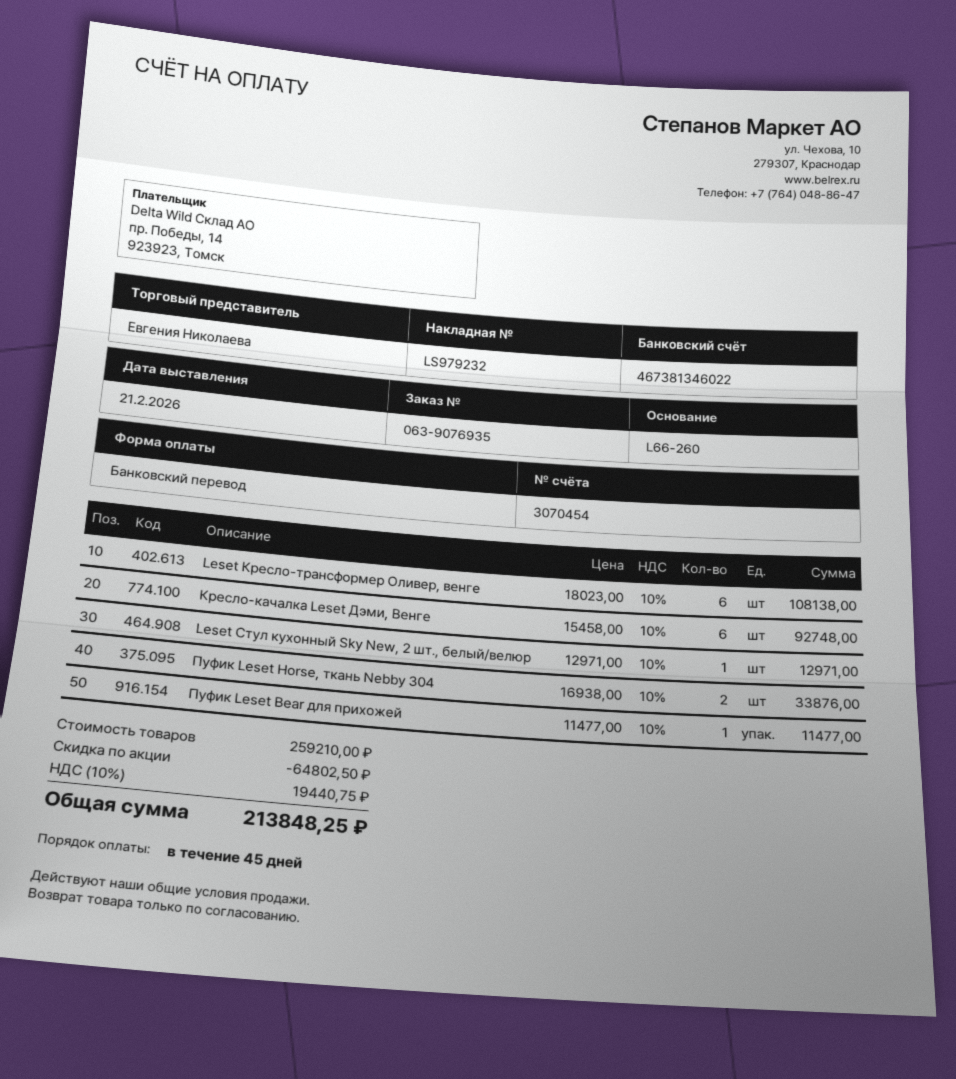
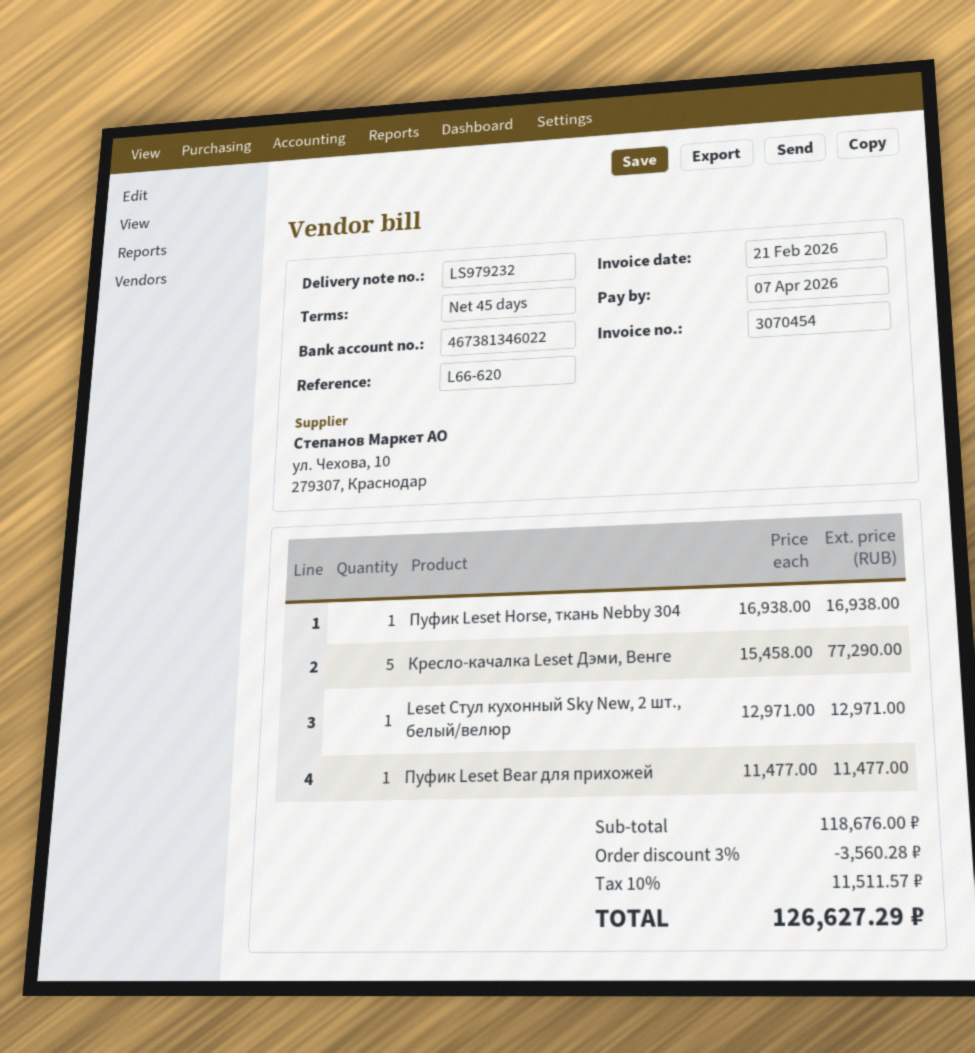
reference: L66-260 -> L66-620
Leset Кресло-трансформер Оливер, венге: 6 x 18023.00 = 108138.00 -> none
Кресло-качалка Leset Дэми, Венге: 6 x 15458.00 = 92748.00 -> 5 x 15458.00 = 77290.00
Пуфик Leset Horse, ткань Nebby 304: 2 x 16938.00 = 33876.00 -> 1 x 16938.00 = 16938.00
subtotal: 259210.00 -> 118676.00
discount: 64802.50 -> 3560.28
tax: 10% = 19440.75 -> 10% = 11511.57
total: 213848.25 -> 126627.29

